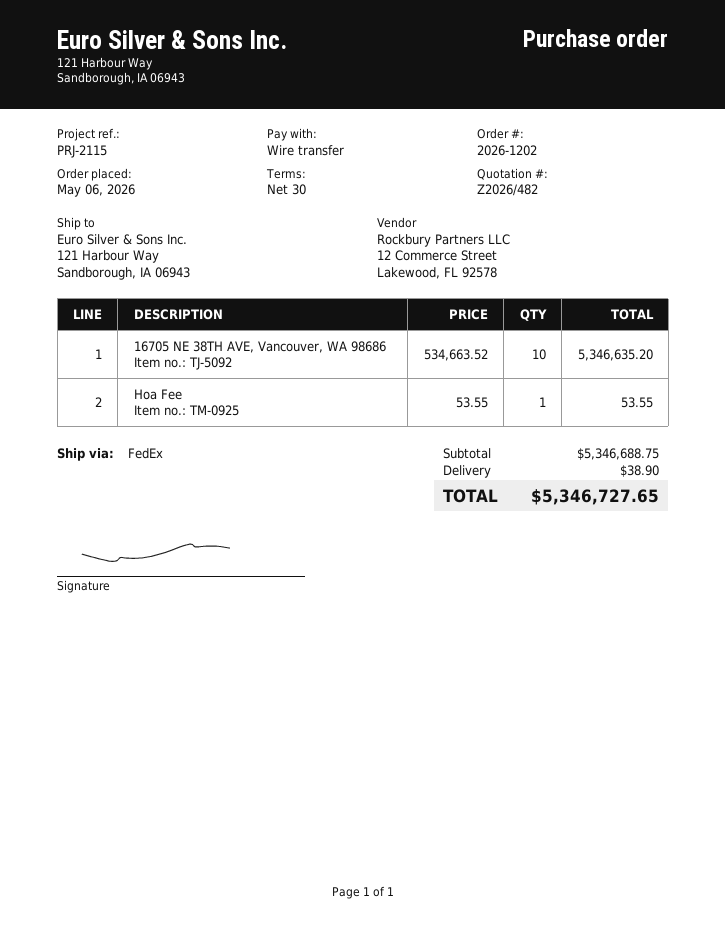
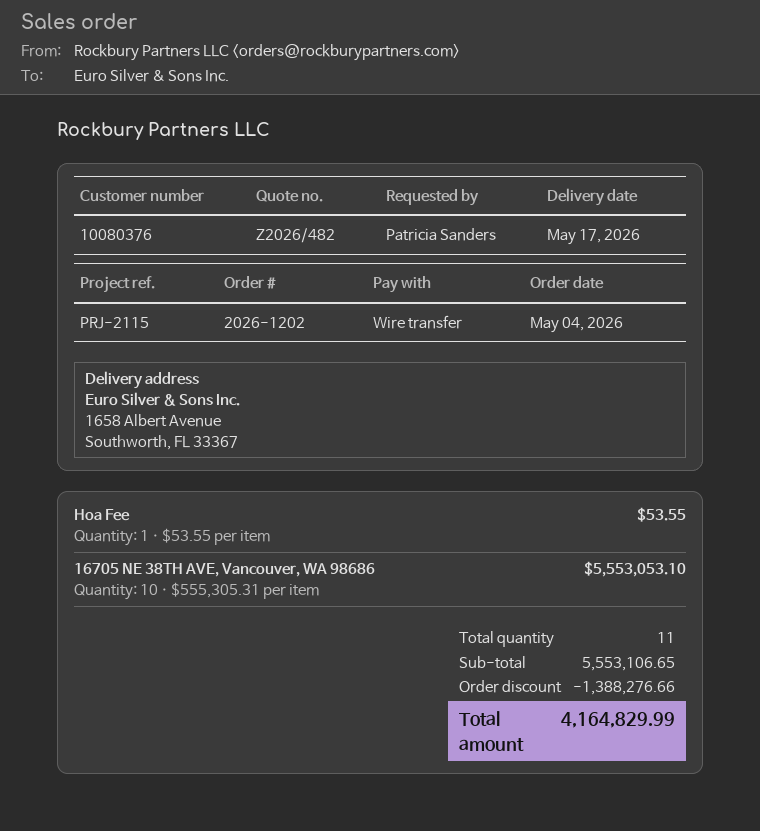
order date: 2026-05-06 -> 2026-05-04
ship to: 121 Harbour Way, Sandborough, IA 06943 -> 1658 Albert Avenue, Southworth, FL 33367
16705 NE 38TH AVE, Vancouver, WA 98686: 10 x 534663.52 = 5346635.20 -> 10 x 555305.31 = 5553053.10
subtotal: 5346688.75 -> 5553106.65
discount: none -> 1388276.66
shipping: 38.90 -> none
total: 5346727.65 -> 4164829.99

